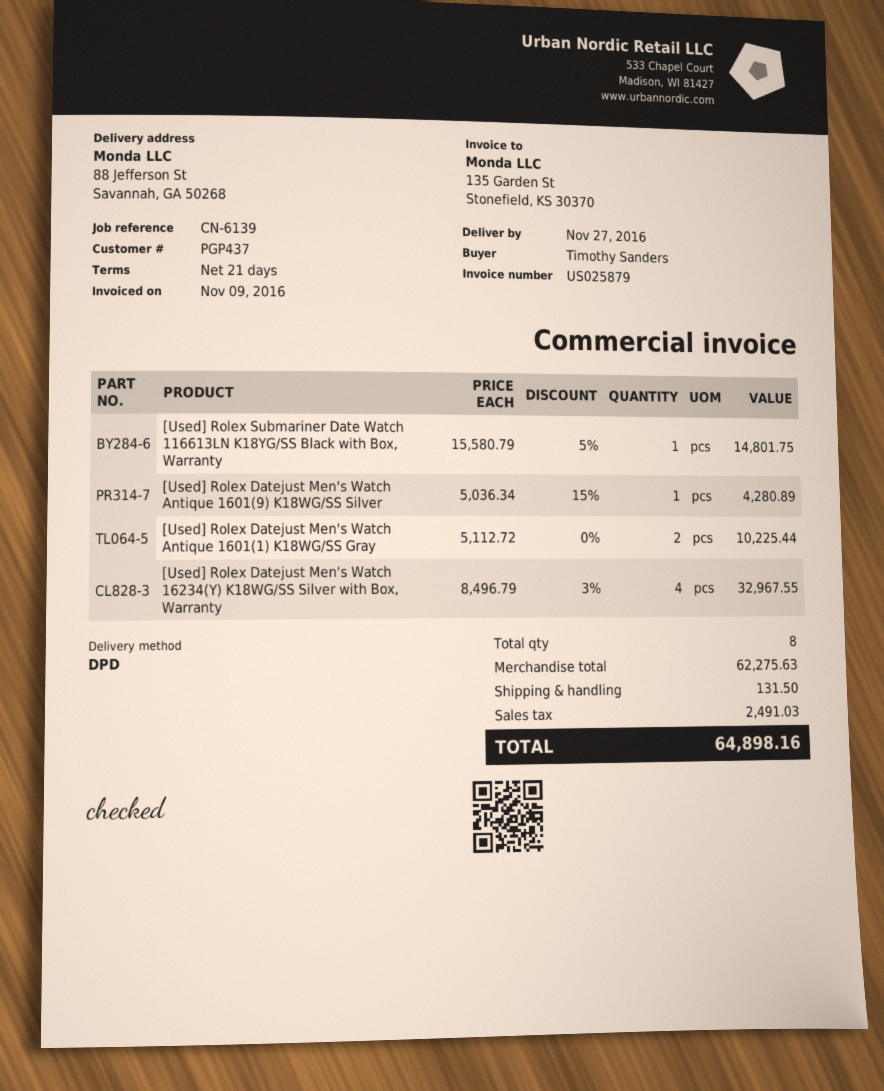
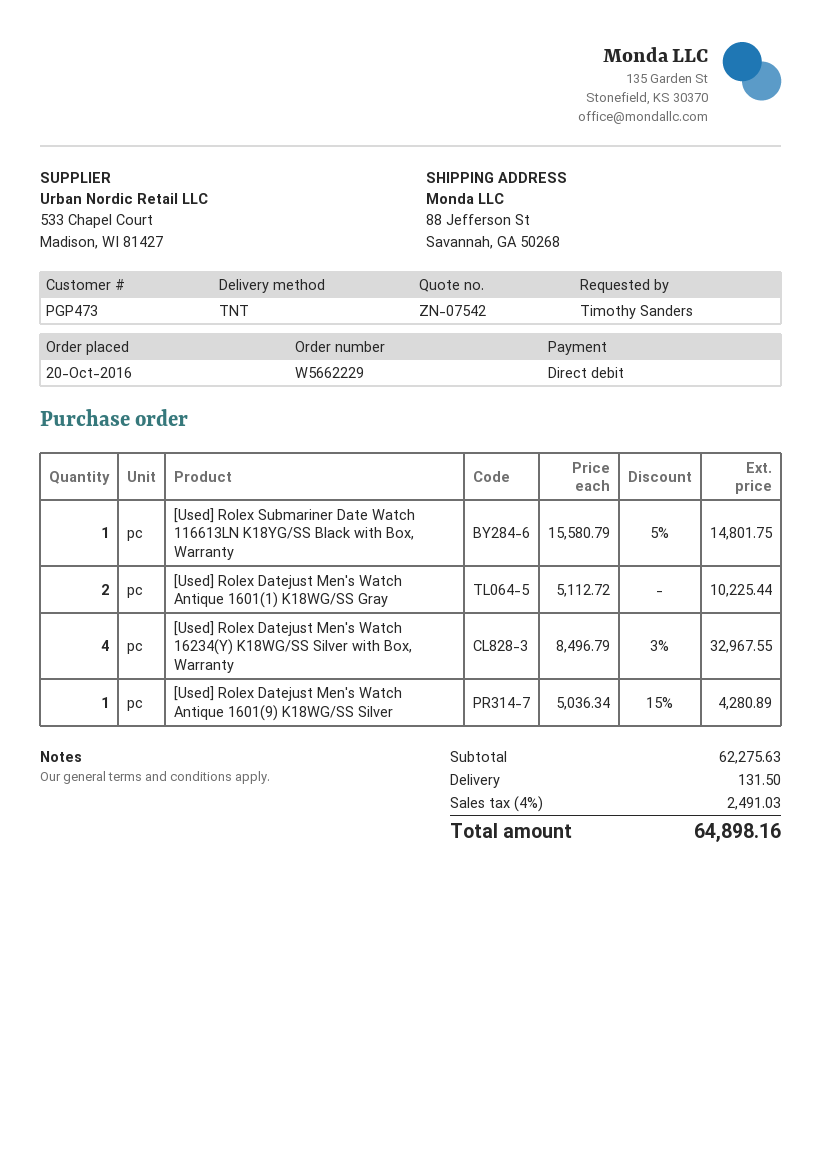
customer number: PGP437 -> PGP473
shipping method: DPD -> TNT

